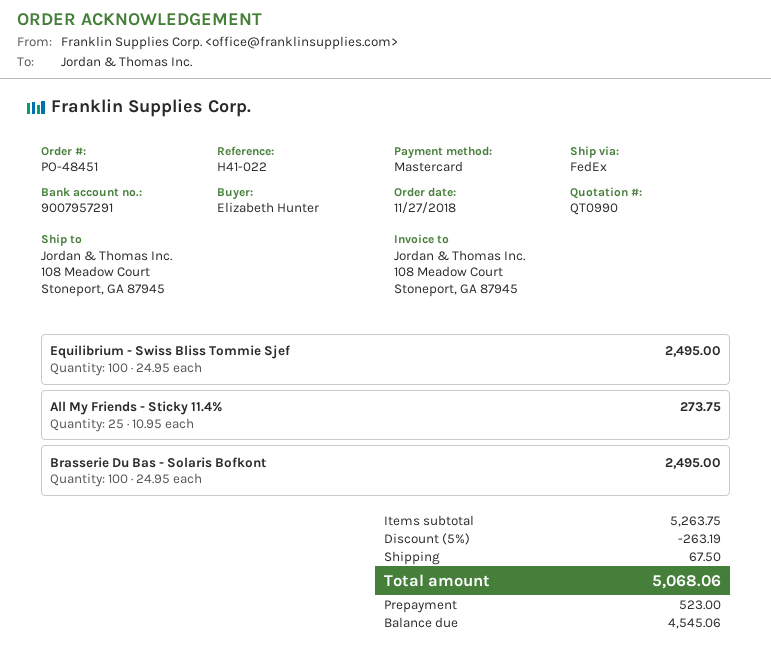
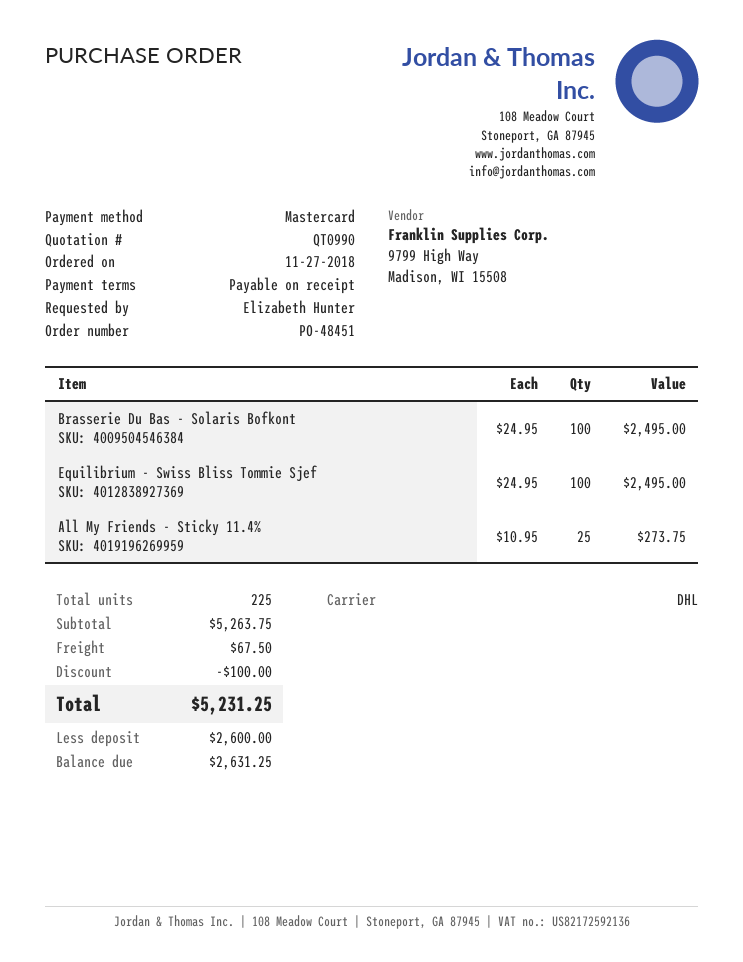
shipping method: FedEx -> DHL
discount: 263.19 -> 100.00
total: 5068.06 -> 5231.25
deposit: 523.00 -> 2600.00
balance: 4545.06 -> 2631.25

